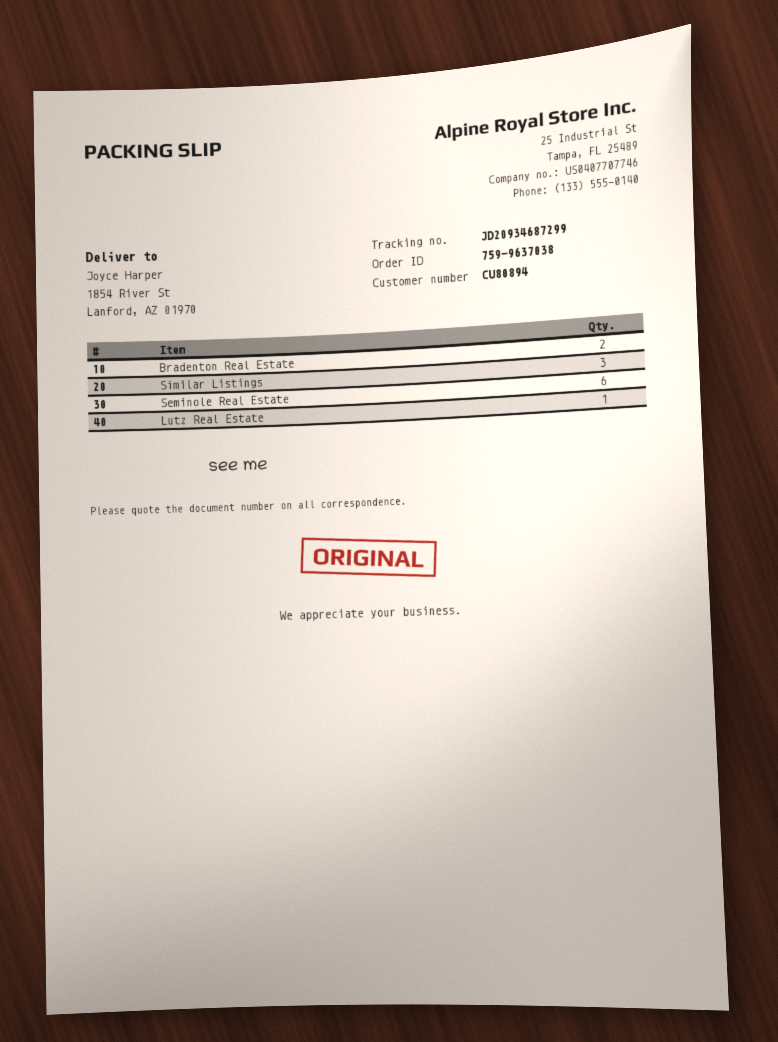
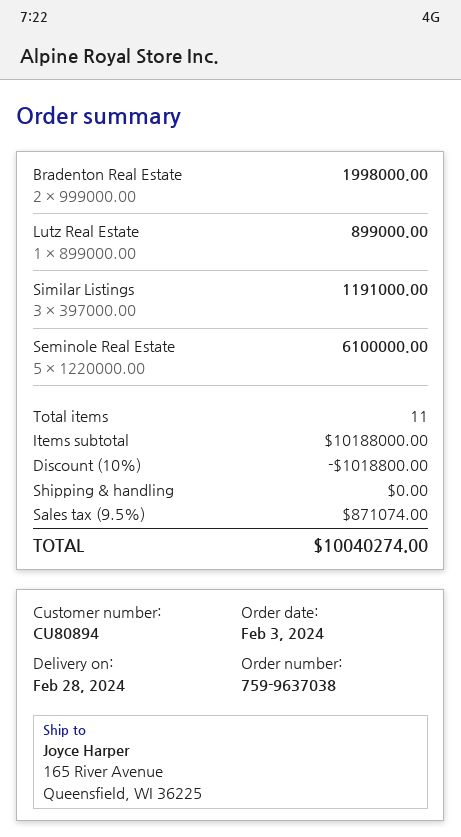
ship to: 1854 River St, Lanford, AZ 01970 -> 165 River Avenue, Queensfield, WI 36225
Seminole Real Estate: 6 -> 5

